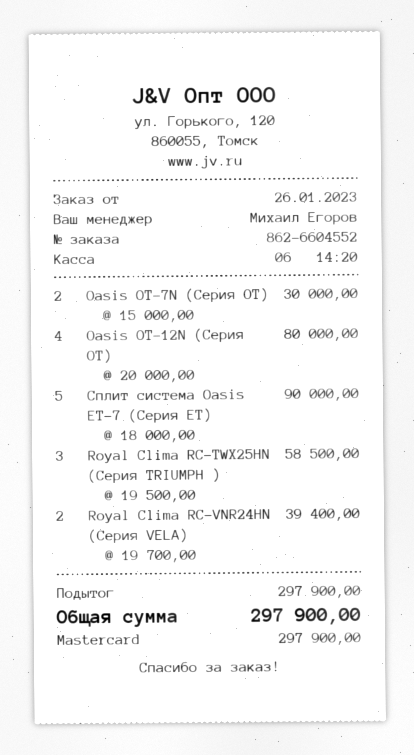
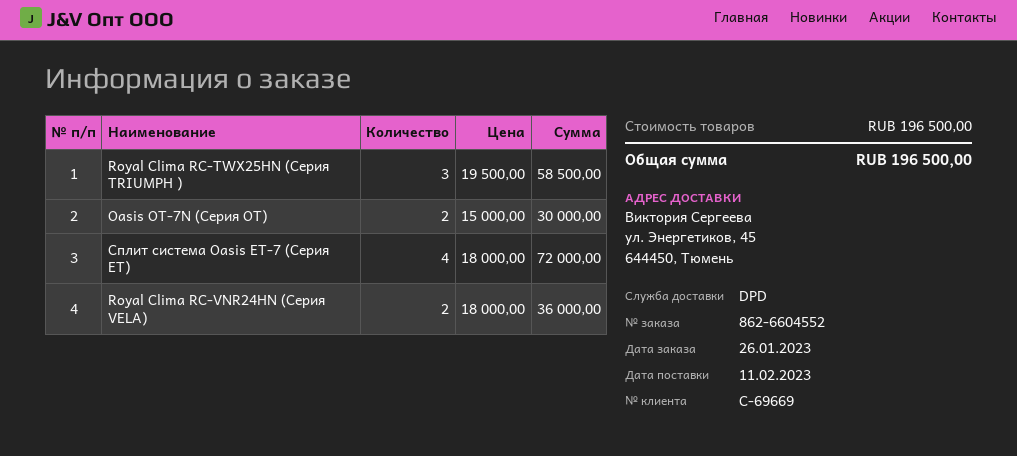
Oasis OT-12N (Серия OT): 4 x 20000.00 = 80000.00 -> none
Сплит система Oasis ET-7 (Серия ET): 5 x 18000.00 = 90000.00 -> 4 x 18000.00 = 72000.00
Royal Clima RC-VNR24HN (Серия VELA): 2 x 19700.00 = 39400.00 -> 2 x 18000.00 = 36000.00
subtotal: 297900.00 -> 196500.00
total: 297900.00 -> 196500.00

